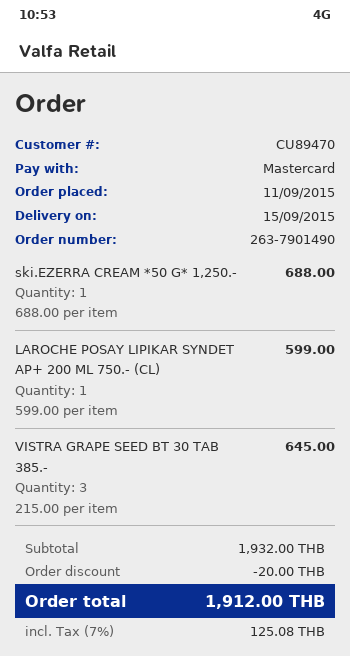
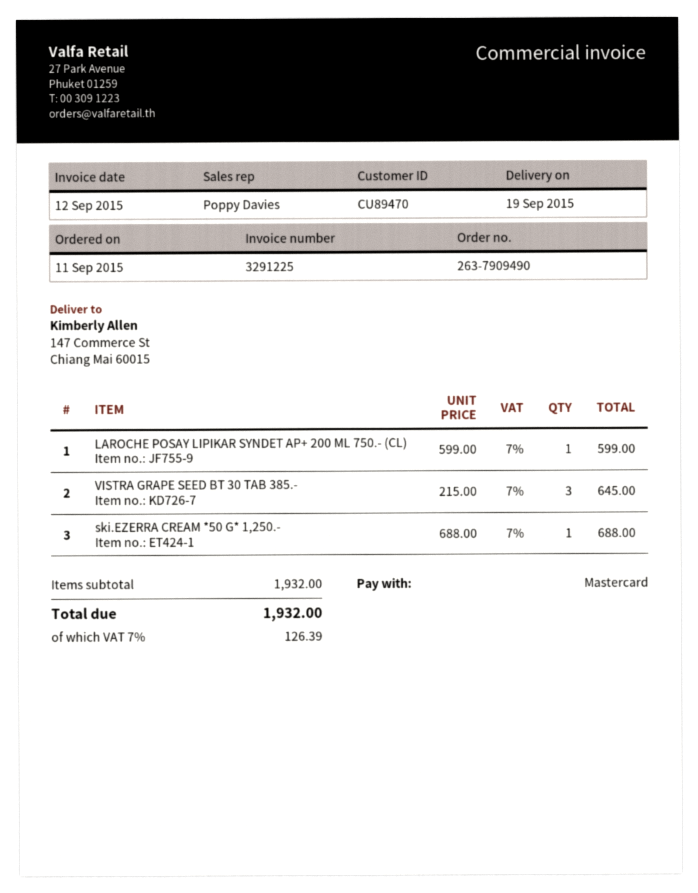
order number: 263-7901490 -> 263-7909490
delivery date: 2015-09-15 -> 2015-09-19
discount: 20.00 -> none
tax: 7% = 125.08 -> 7% = 126.39
total: 1912.00 -> 1932.00

